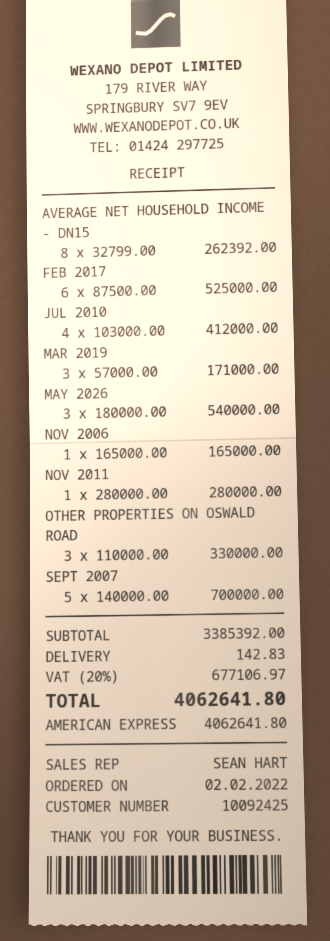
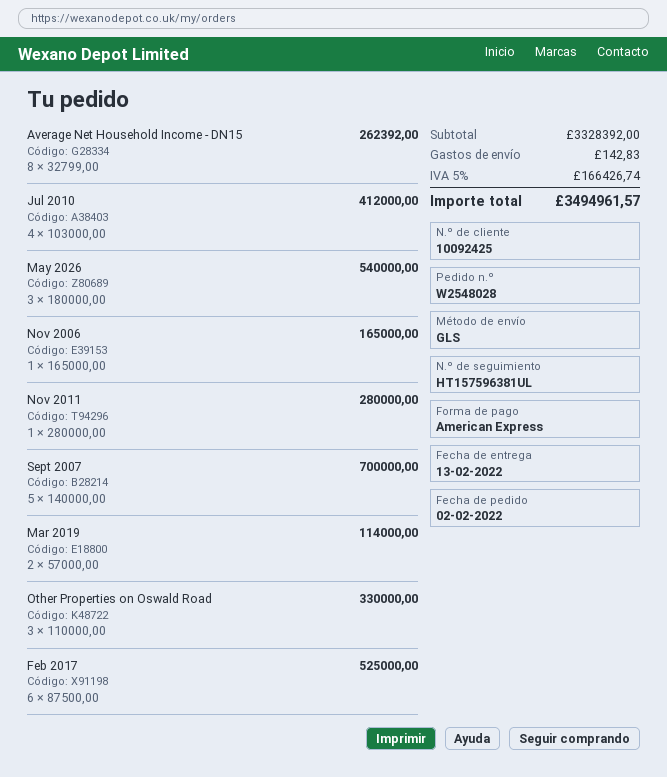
MAR 2019: 3 x 57000.00 = 171000.00 -> 2 x 57000.00 = 114000.00
subtotal: 3385392.00 -> 3328392.00
tax: 20% = 677106.97 -> 5% = 166426.74
total: 4062641.80 -> 3494961.57

